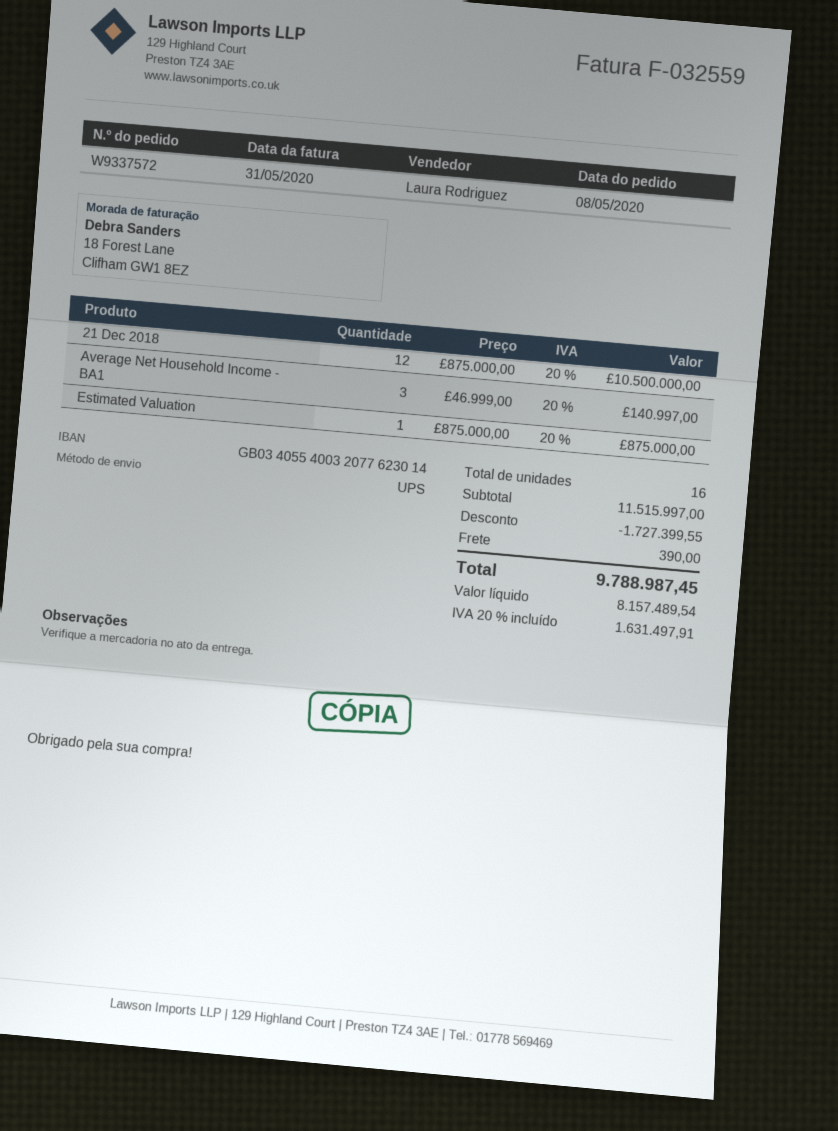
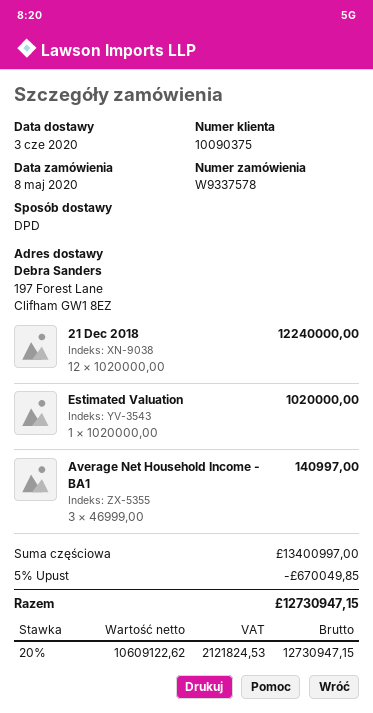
order number: W9337572 -> W9337578
shipping method: UPS -> DPD
21 Dec 2018: 12 x 875000.00 = 10500000.00 -> 12 x 1020000.00 = 12240000.00
Estimated Valuation: 1 x 875000.00 = 875000.00 -> 1 x 1020000.00 = 1020000.00
subtotal: 11515997.00 -> 13400997.00
discount: 1727399.55 -> 670049.85
shipping: 390.00 -> none
net: 8157489.54 -> 10609122.62
tax: 20% = 1631497.91 -> 20% = 2121824.53
total: 9788987.45 -> 12730947.15

